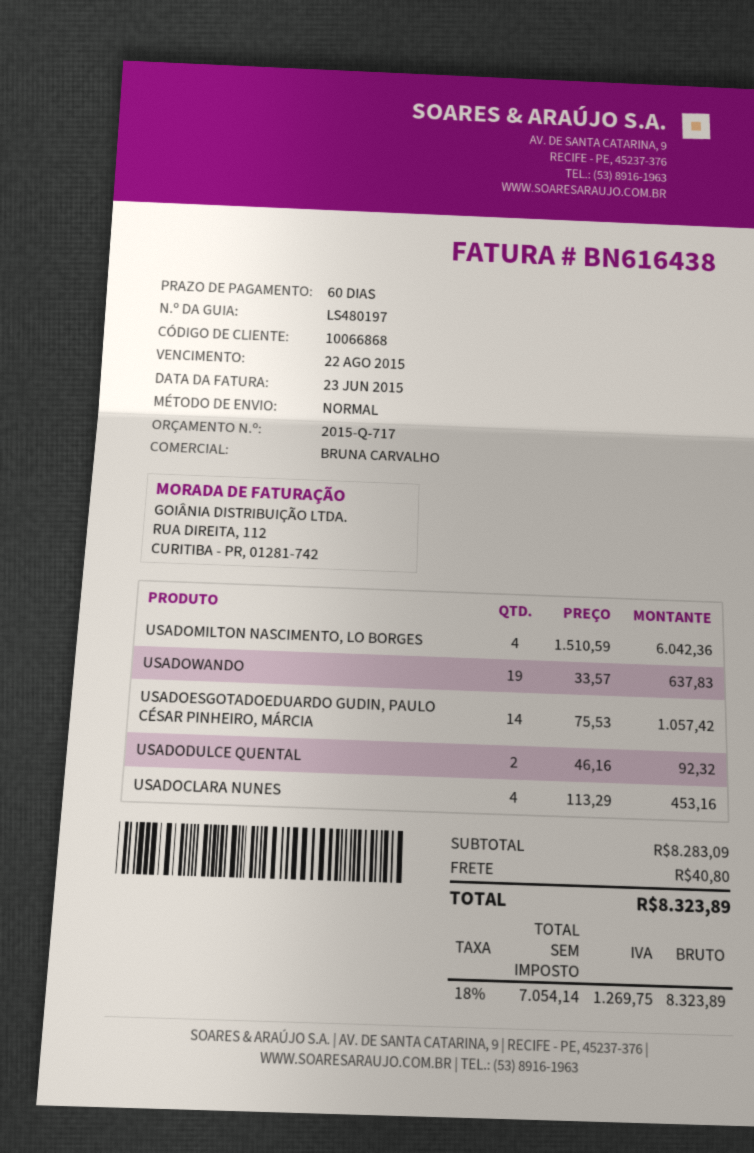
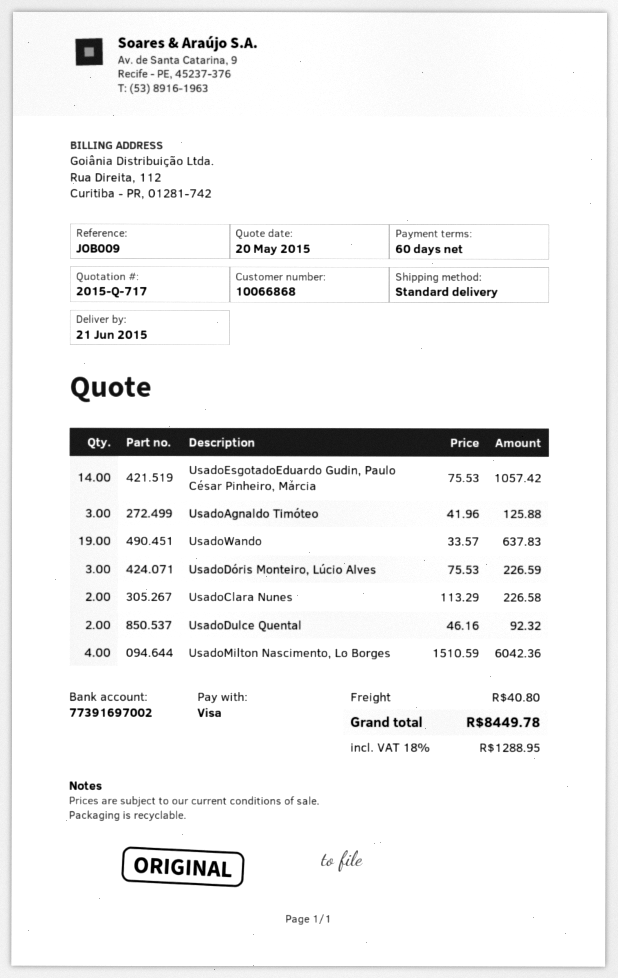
USADOCLARA NUNES: 4 x 113.29 = 453.16 -> 2 x 113.29 = 226.58
UsadoAgnaldo Timóteo: none -> 3 x 41.96 = 125.88
UsadoDóris Monteiro, Lúcio Alves: none -> 3 x 75.53 = 226.59
tax: 18% = 1269.75 -> 18% = 1288.95
total: 8323.89 -> 8449.78

